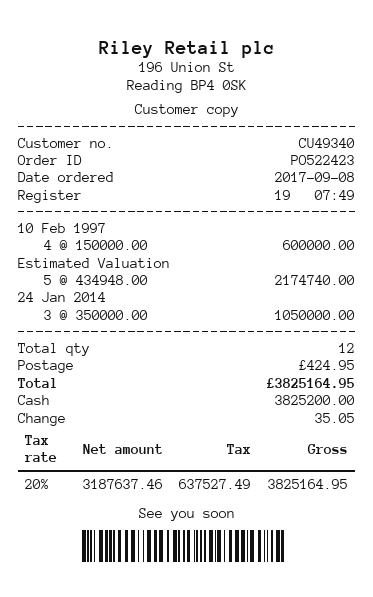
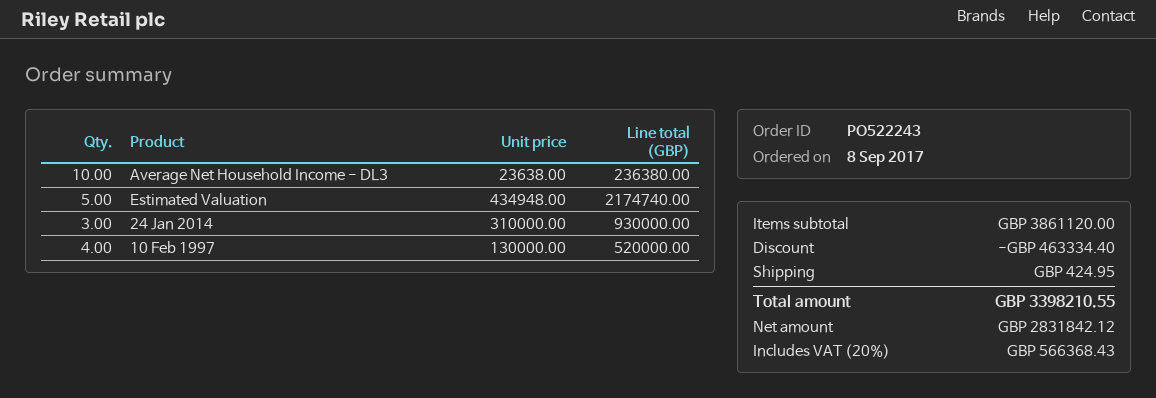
order number: PO522423 -> PO522243
10 Feb 1997: 4 x 150000.00 = 600000.00 -> 4 x 130000.00 = 520000.00
24 Jan 2014: 3 x 350000.00 = 1050000.00 -> 3 x 310000.00 = 930000.00
Average Net Household Income - DL3: none -> 10 x 23638.00 = 236380.00
discount: none -> 463334.40
net: 3187637.46 -> 2831842.12
tax: 20% = 637527.49 -> 20% = 566368.43
total: 3825164.95 -> 3398210.55

